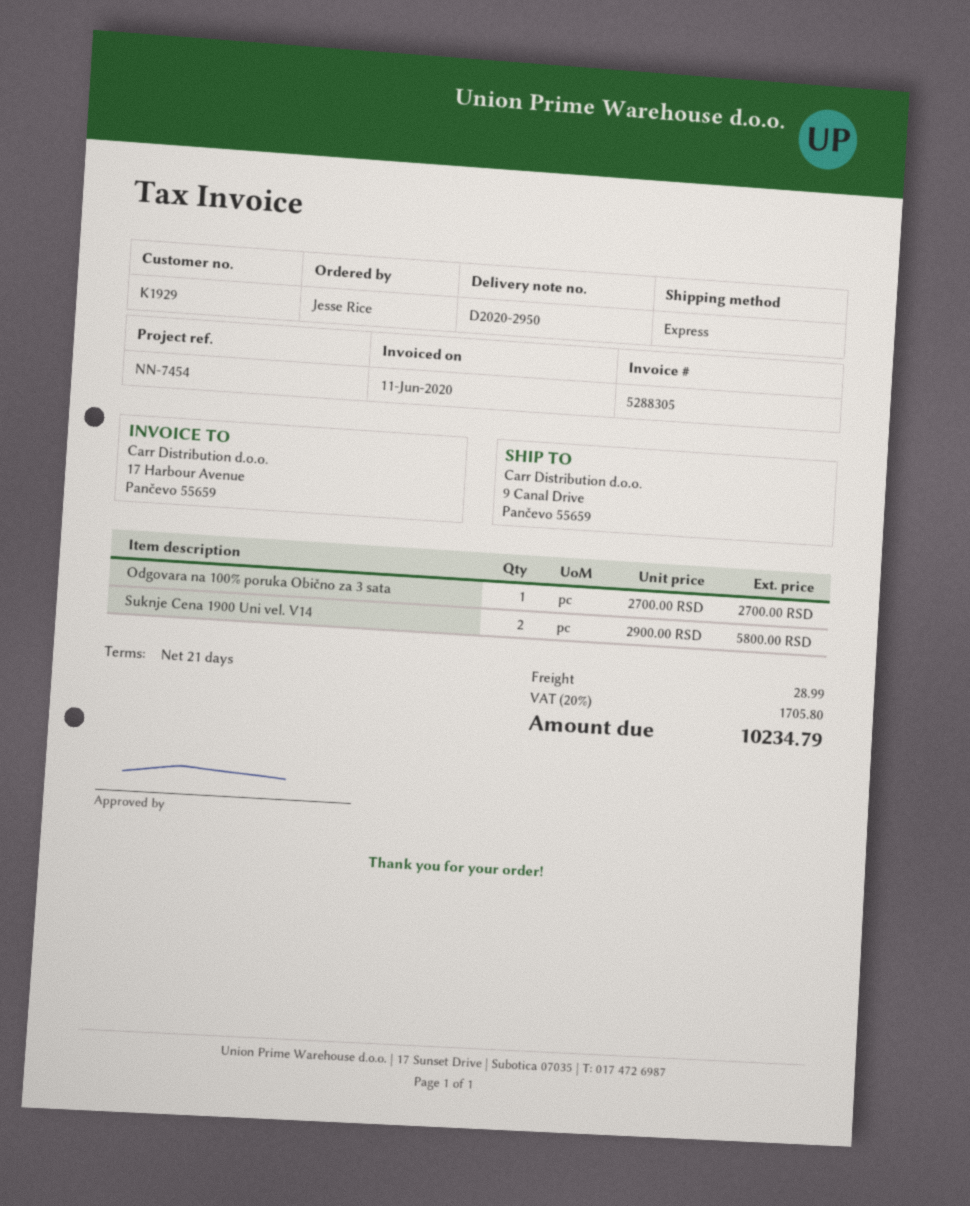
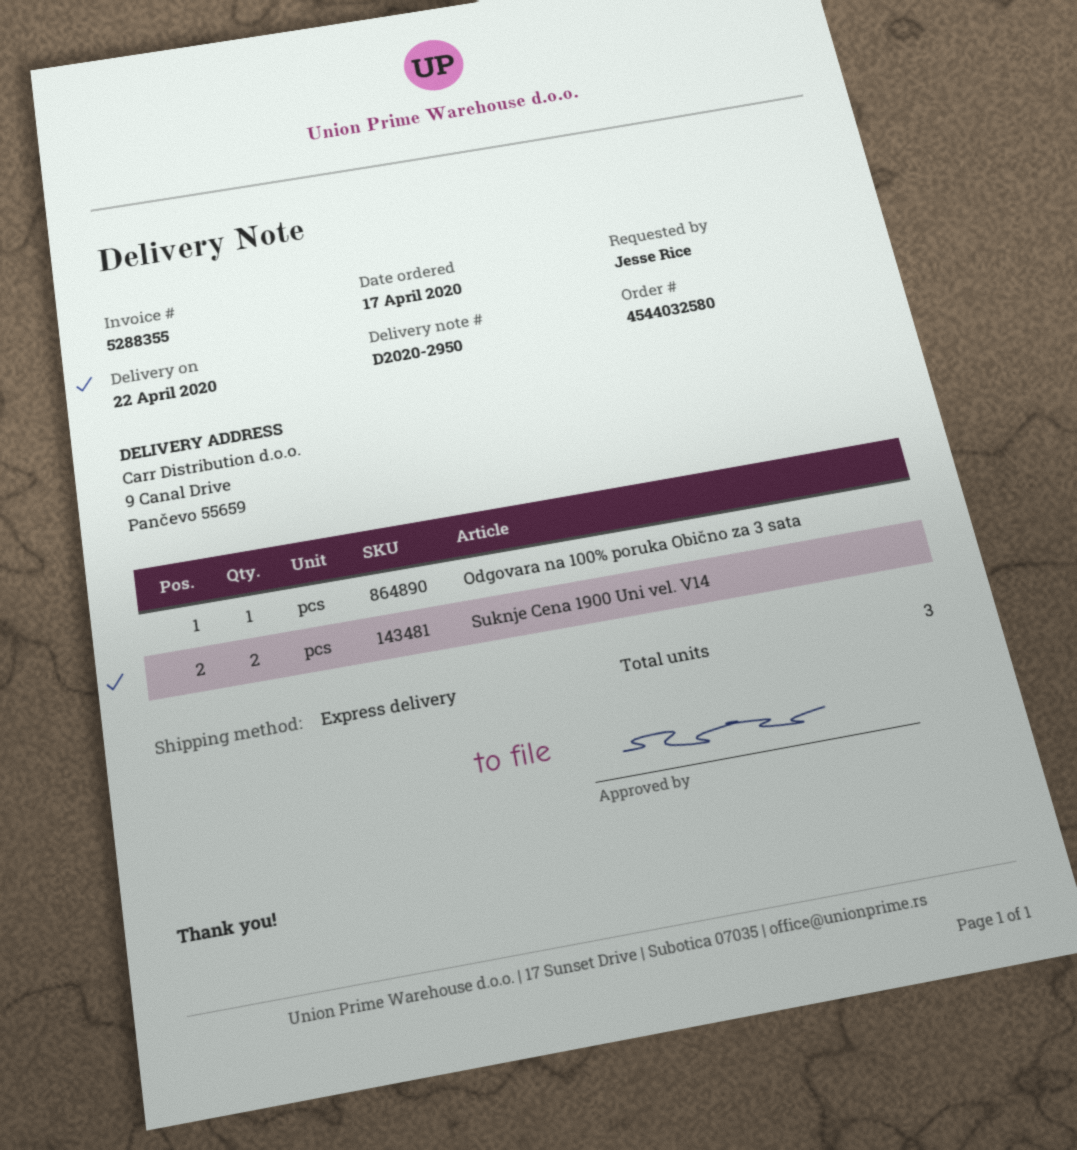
invoice number: 5288305 -> 5288355

